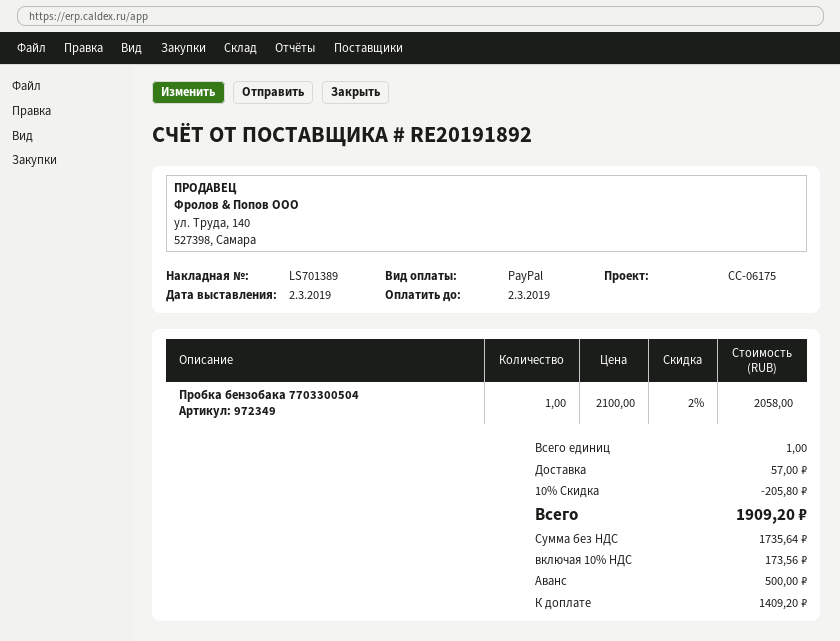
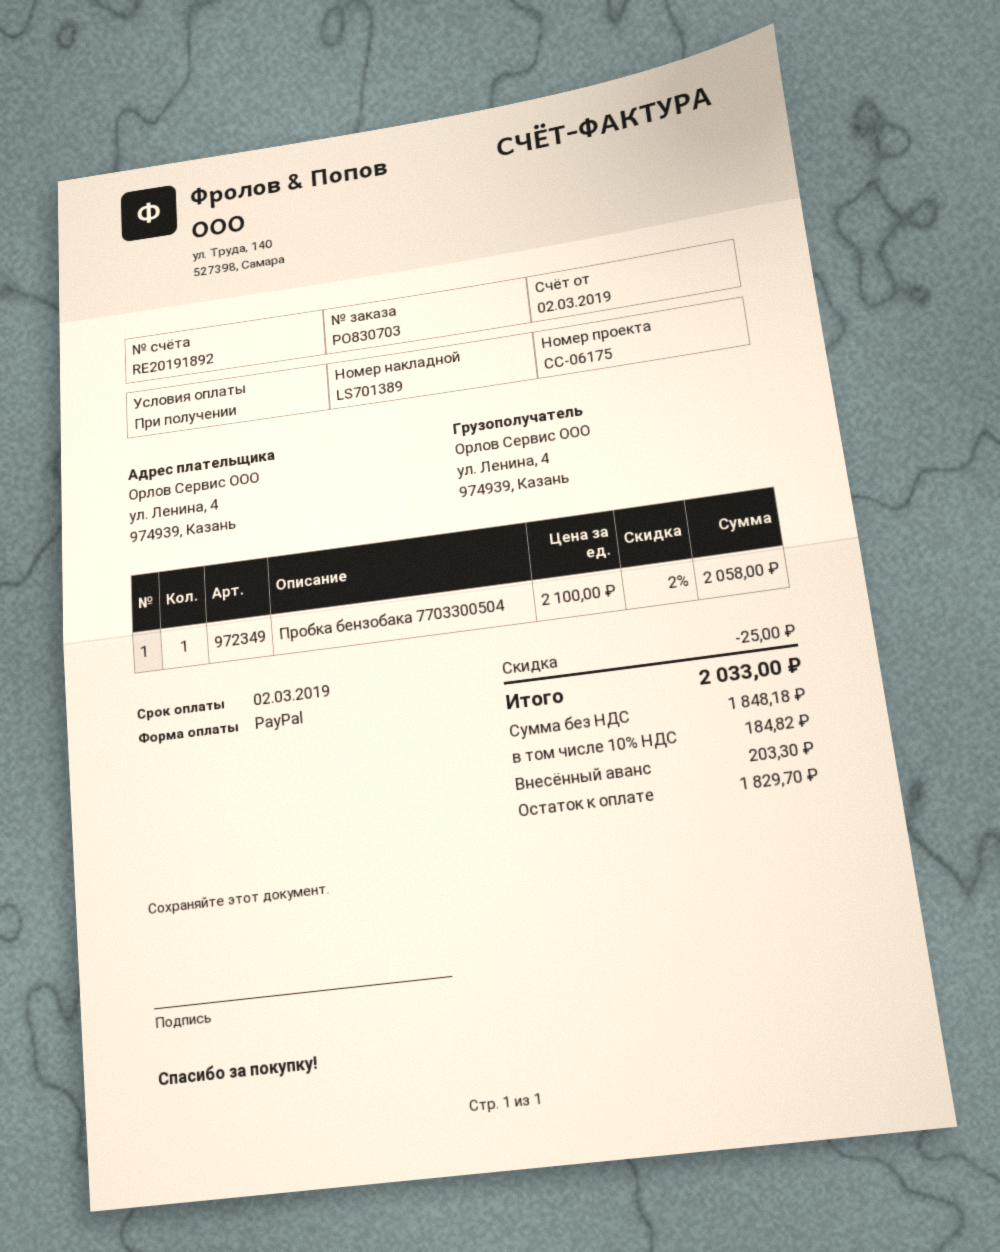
discount: 205.80 -> 25.00
shipping: 57.00 -> none
net: 1735.64 -> 1848.18
tax: 10% = 173.56 -> 10% = 184.82
total: 1909.20 -> 2033.00
deposit: 500.00 -> 203.30
balance: 1409.20 -> 1829.70

